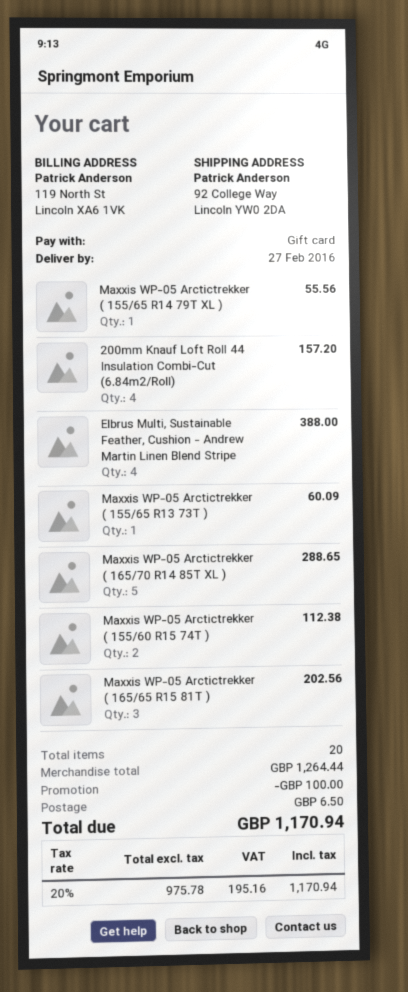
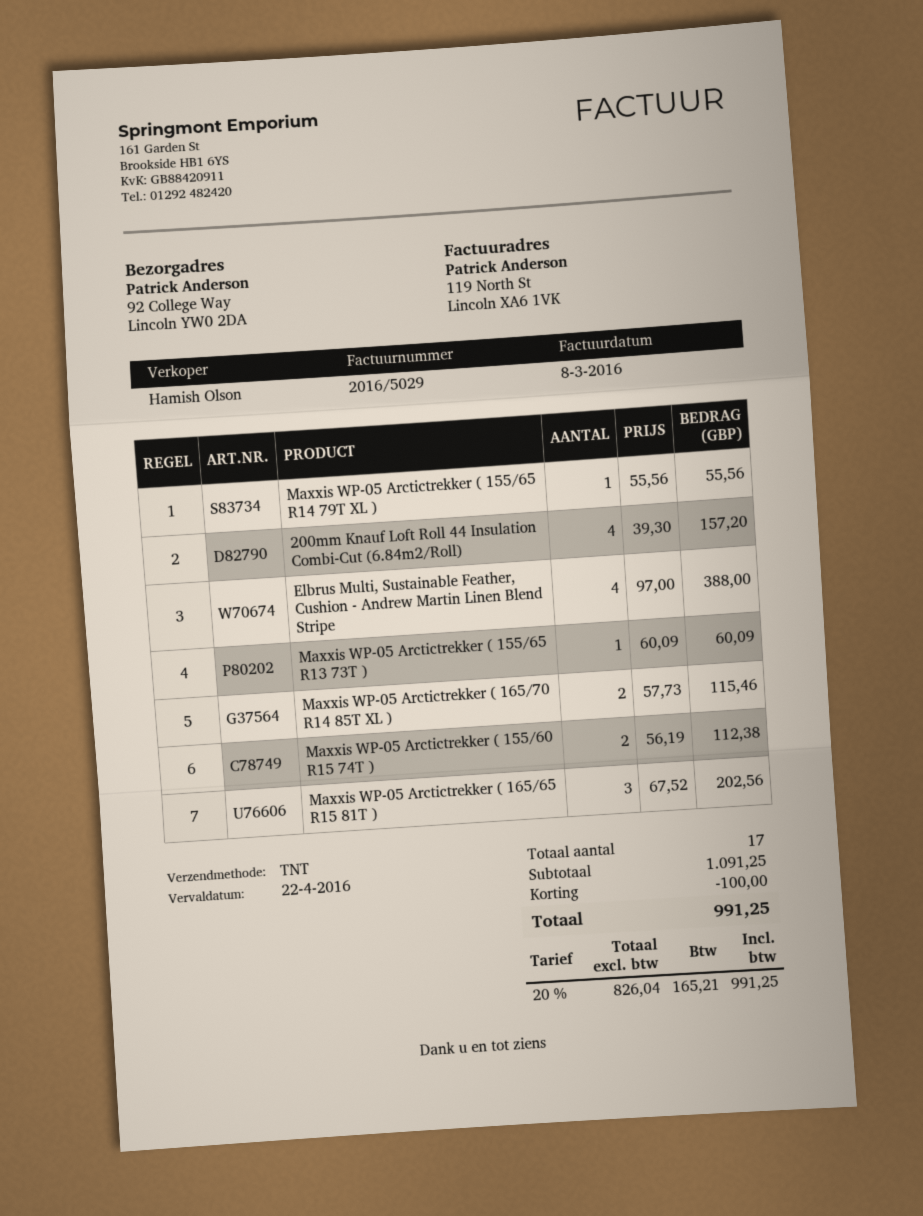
Maxxis WP-05 Arctictrekker ( 165/70 R14 85T XL ): 5 for 288.65 -> 2 for 115.46
total quantity: 20 -> 17
subtotal: 1264.44 -> 1091.25
shipping: 6.50 -> none
net: 975.78 -> 826.04
tax: 20% = 195.16 -> 20% = 165.21
total: 1170.94 -> 991.25

